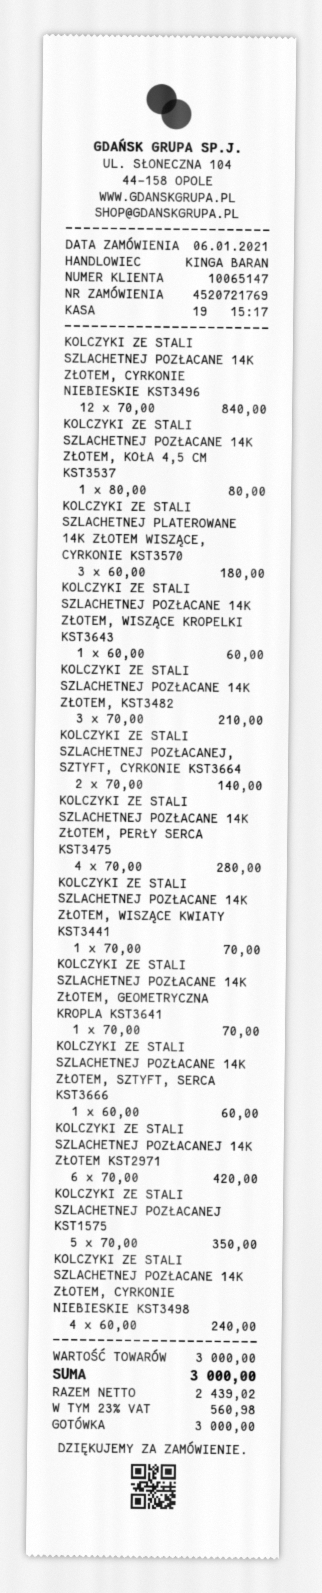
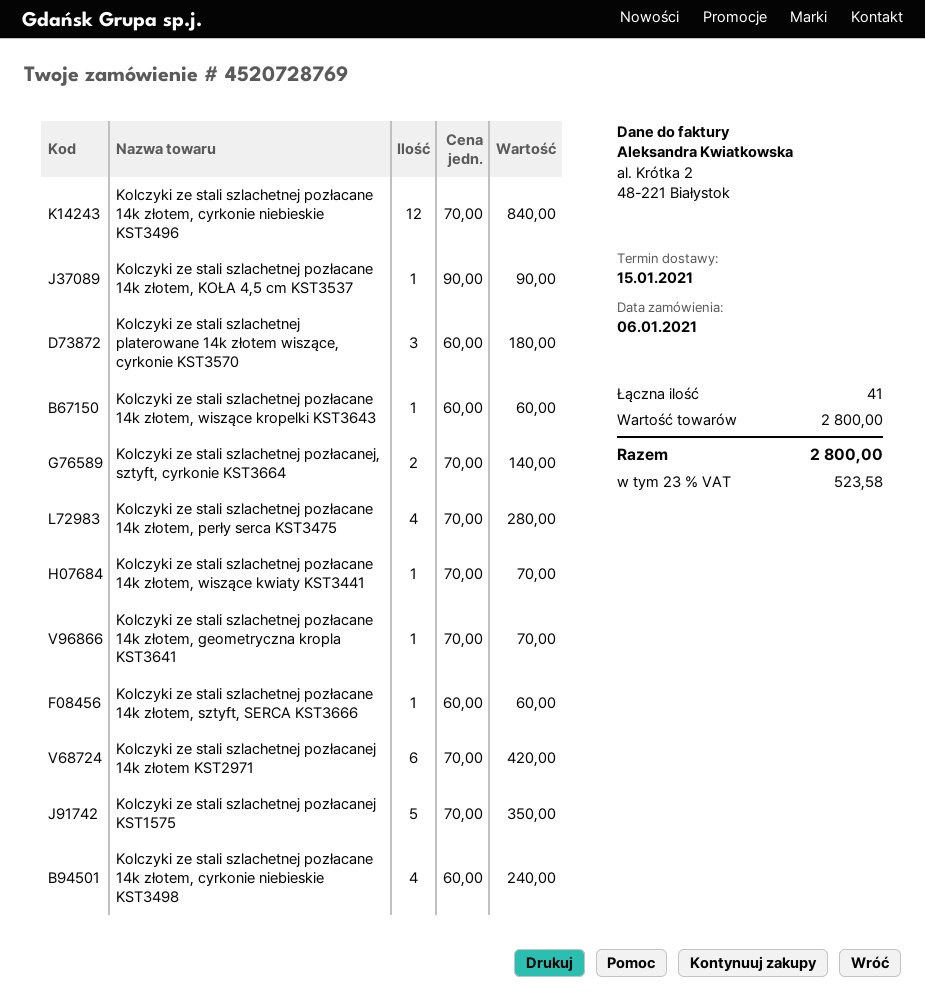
order number: 4520721769 -> 4520728769
KOLCZYKI ZE STALI SZLACHETNEJ POZŁACANE 14K ZŁOTEM, KOŁA 4,5 CM KST3537: 1 x 80.00 = 80.00 -> 1 x 90.00 = 90.00
KOLCZYKI ZE STALI SZLACHETNEJ POZŁACANE 14K ZŁOTEM, KST3482: 3 x 70.00 = 210.00 -> none
subtotal: 3000.00 -> 2800.00
tax: 23% = 560.98 -> 23% = 523.58
total: 3000.00 -> 2800.00

